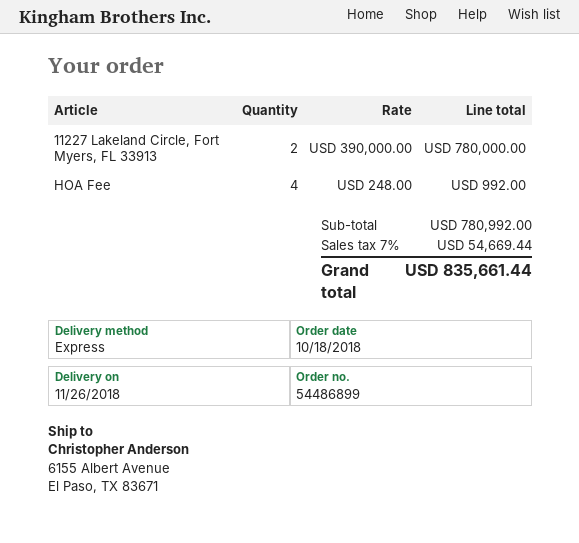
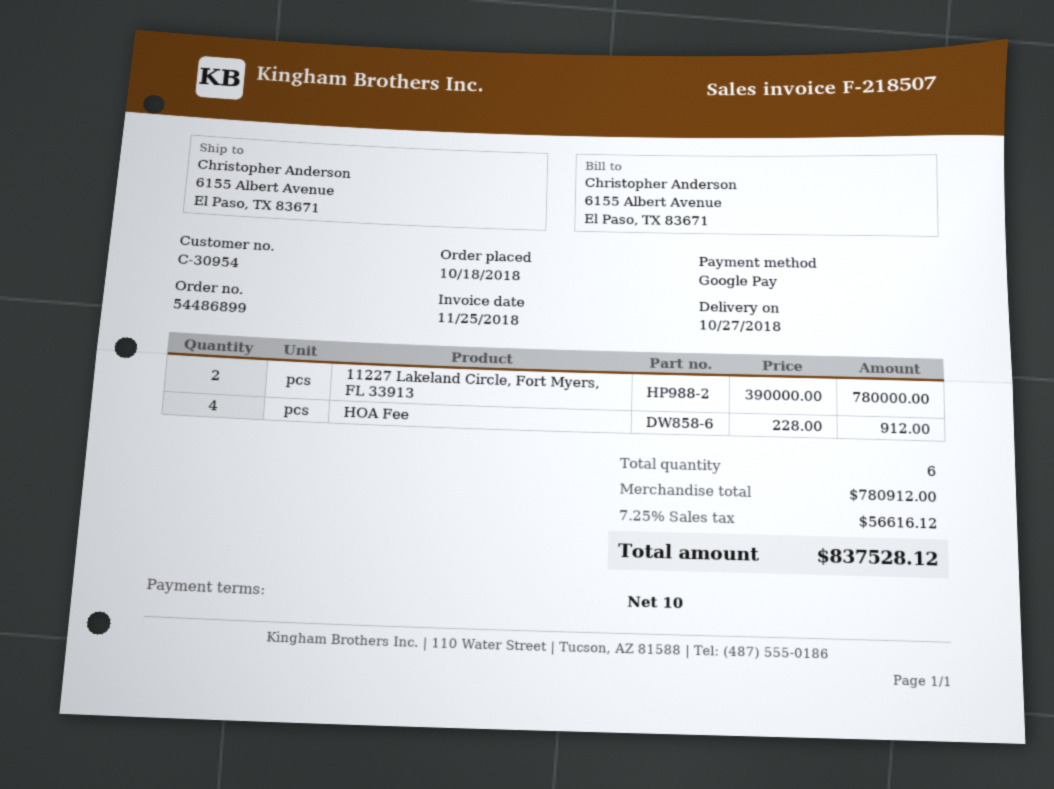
delivery date: 2018-11-26 -> 2018-10-27
HOA Fee: 4 x 248.00 = 992.00 -> 4 x 228.00 = 912.00
subtotal: 780992.00 -> 780912.00
tax: 7% = 54669.44 -> 7.25% = 56616.12
total: 835661.44 -> 837528.12

